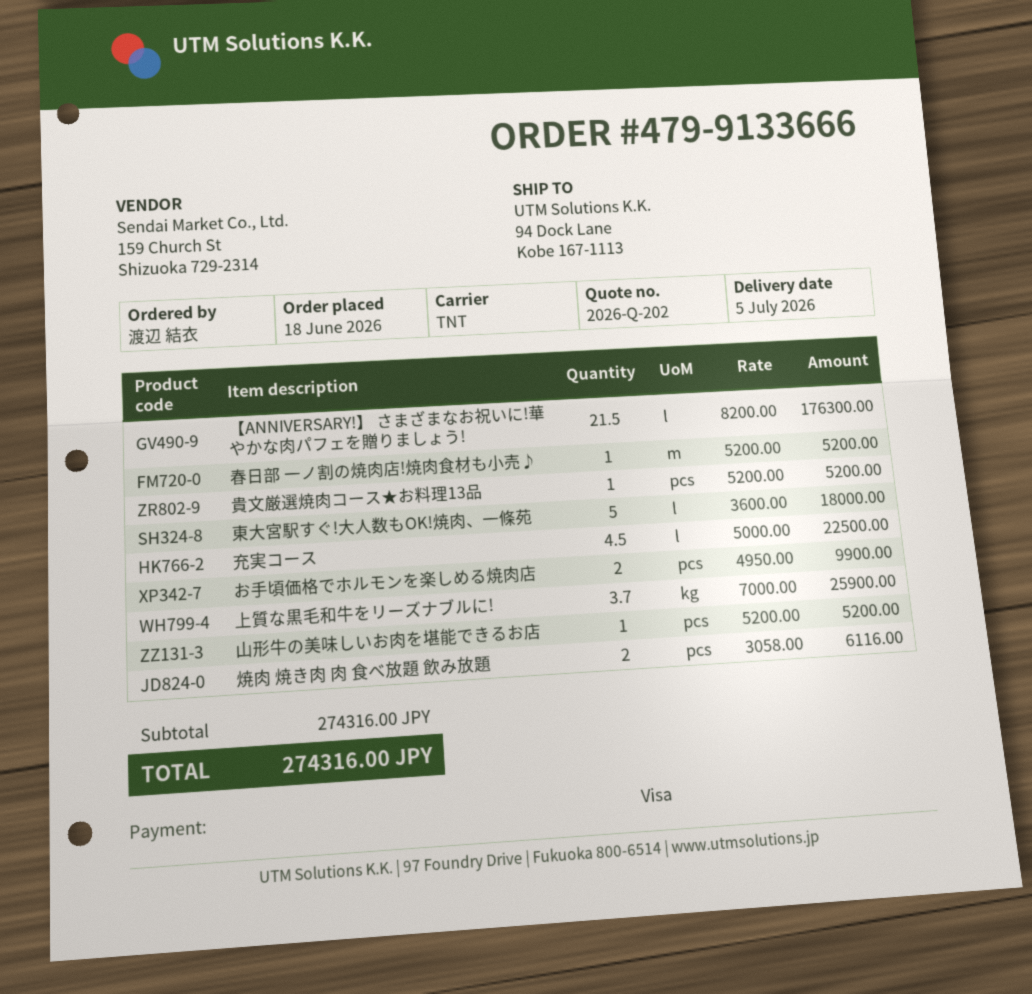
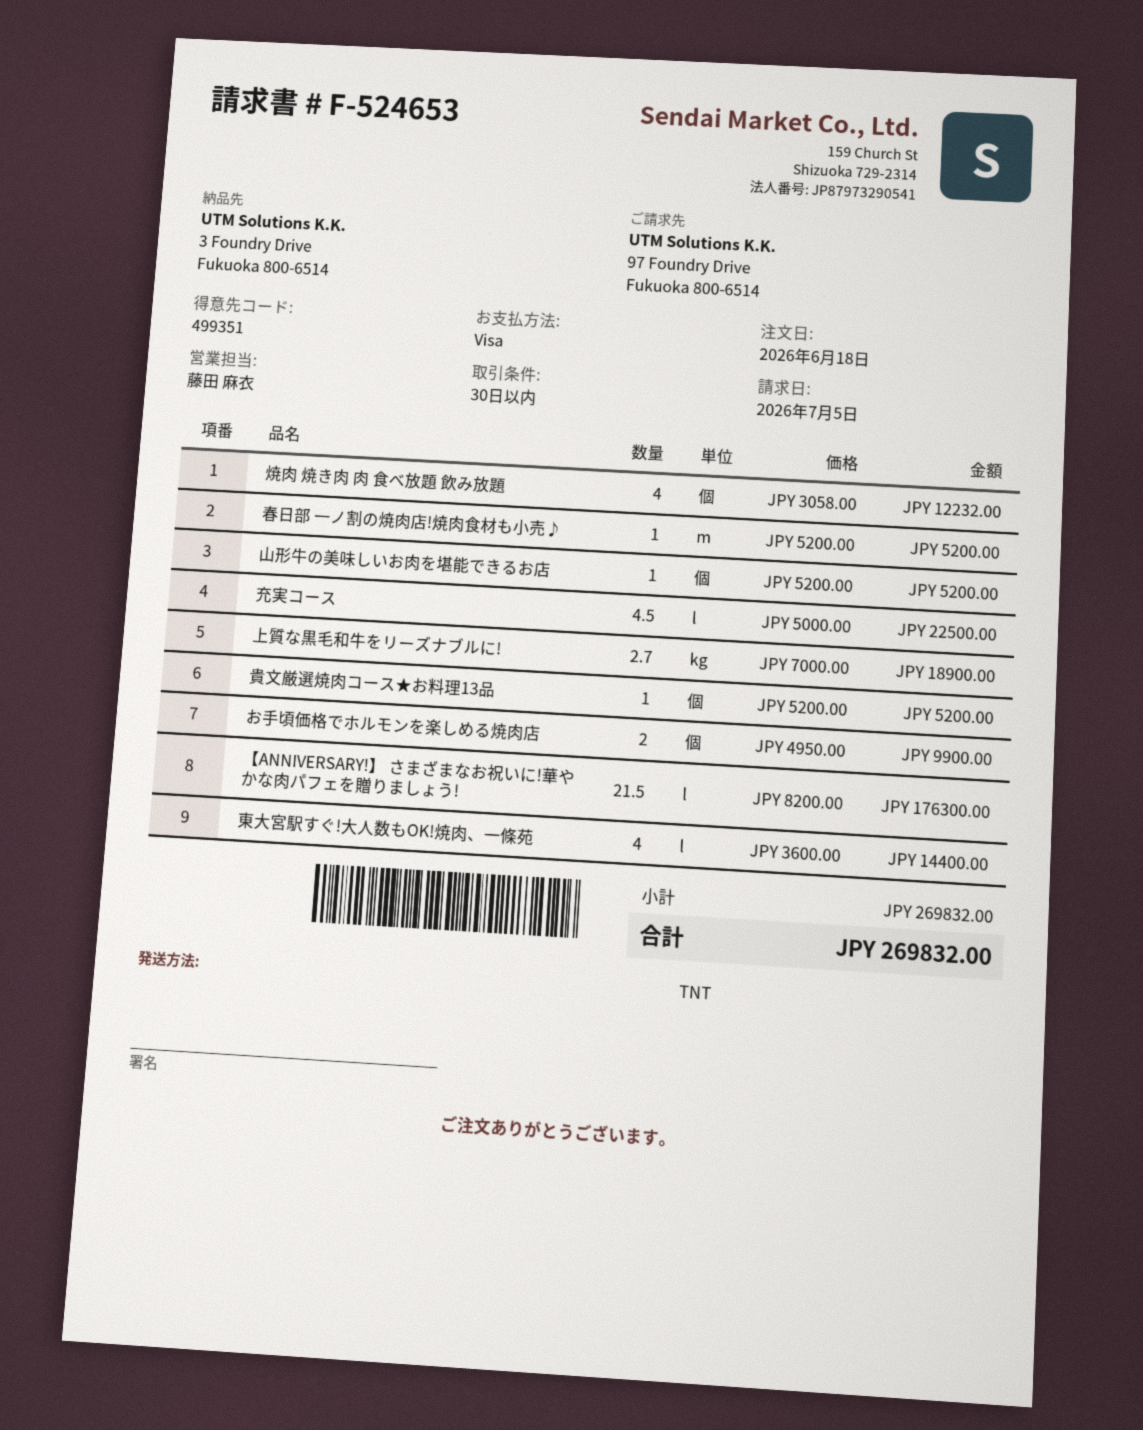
ship to: 94 Dock Lane, Kobe 167-1113 -> 3 Foundry Drive, Fukuoka 800-6514
東大宮駅すぐ!大人数もOK!焼肉、一條苑: 5 x 3600.00 = 18000.00 -> 4 x 3600.00 = 14400.00
上質な黒毛和牛をリーズナブルに!: 3.7 x 7000.00 = 25900.00 -> 2.7 x 7000.00 = 18900.00
焼肉 焼き肉 肉 食べ放題 飲み放題: 2 x 3058.00 = 6116.00 -> 4 x 3058.00 = 12232.00
subtotal: 274316.00 -> 269832.00
total: 274316.00 -> 269832.00

